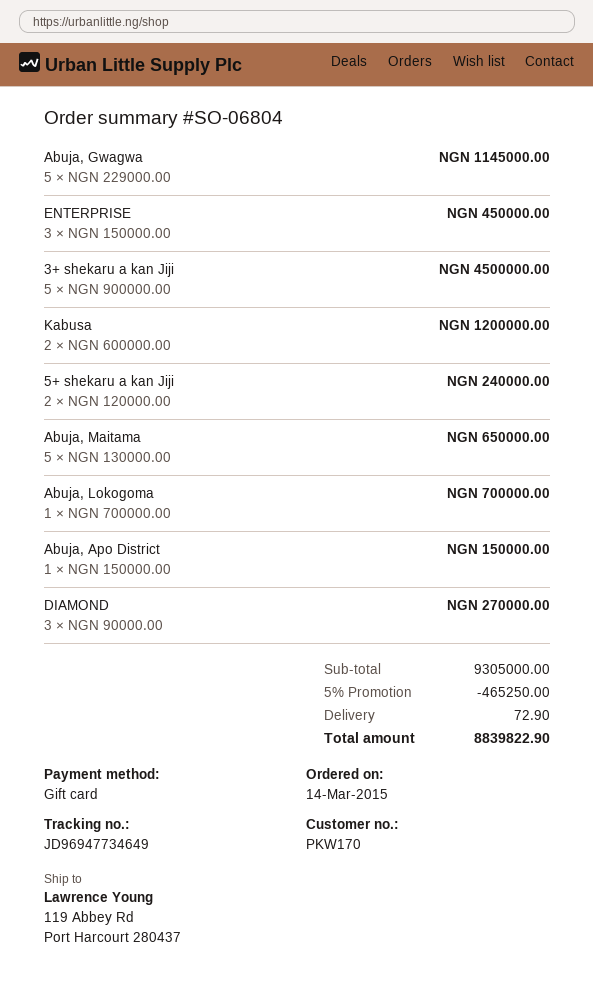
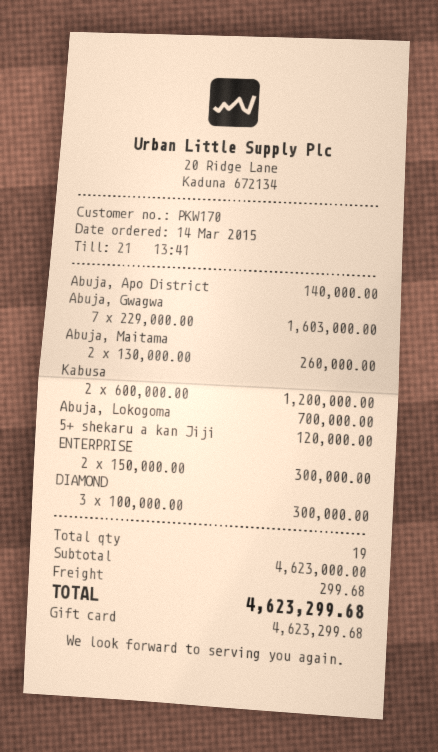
Abuja, Gwagwa: 5 x 229000.00 = 1145000.00 -> 7 x 229000.00 = 1603000.00
ENTERPRISE: 3 x 150000.00 = 450000.00 -> 2 x 150000.00 = 300000.00
3+ shekaru a kan Jiji: 5 x 900000.00 = 4500000.00 -> none
5+ shekaru a kan Jiji: 2 x 120000.00 = 240000.00 -> 1 x 120000.00 = 120000.00
Abuja, Maitama: 5 x 130000.00 = 650000.00 -> 2 x 130000.00 = 260000.00
Abuja, Apo District: 1 x 150000.00 = 150000.00 -> 1 x 140000.00 = 140000.00
DIAMOND: 3 x 90000.00 = 270000.00 -> 3 x 100000.00 = 300000.00
subtotal: 9305000.00 -> 4623000.00
discount: 5% = 465250.00 -> none
shipping: 72.90 -> 299.68
total: 8839822.90 -> 4623299.68

